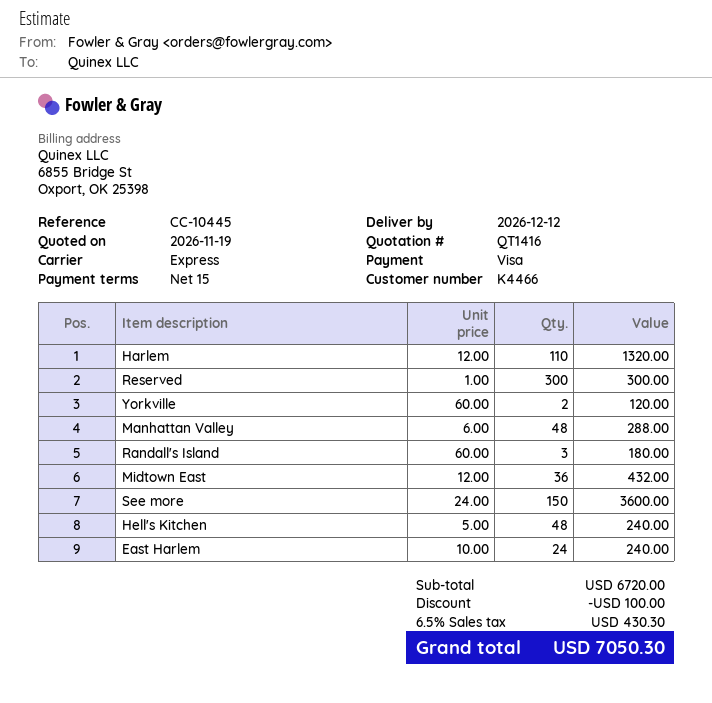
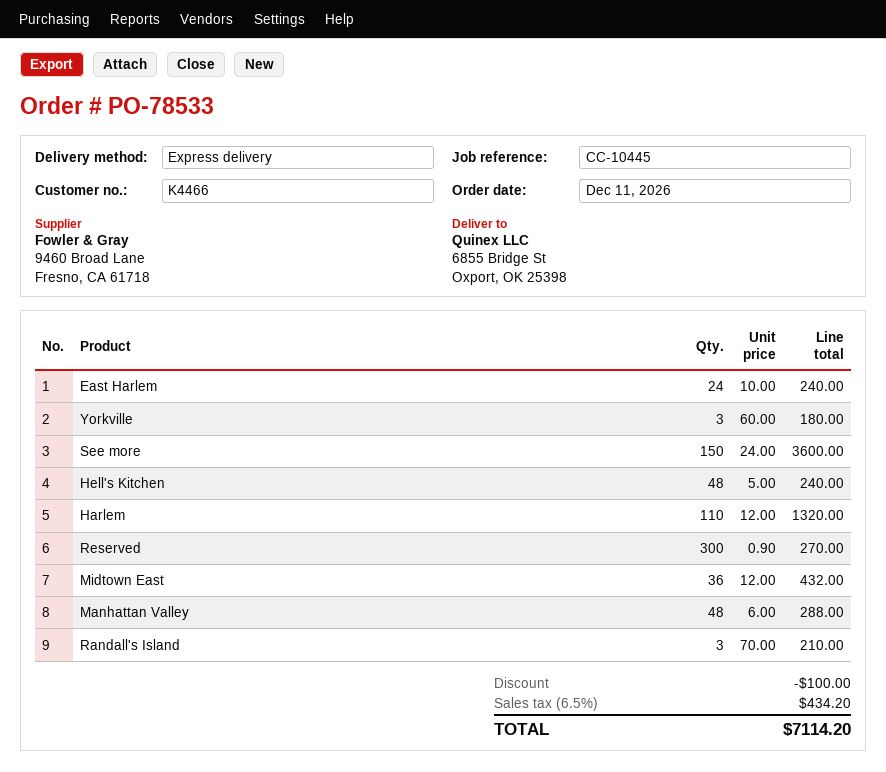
Reserved: 300 x 1.00 = 300.00 -> 300 x 0.90 = 270.00
Yorkville: 2 x 60.00 = 120.00 -> 3 x 60.00 = 180.00
Randall's Island: 3 x 60.00 = 180.00 -> 3 x 70.00 = 210.00
tax: 6.5% = 430.30 -> 6.5% = 434.20
total: 7050.30 -> 7114.20

